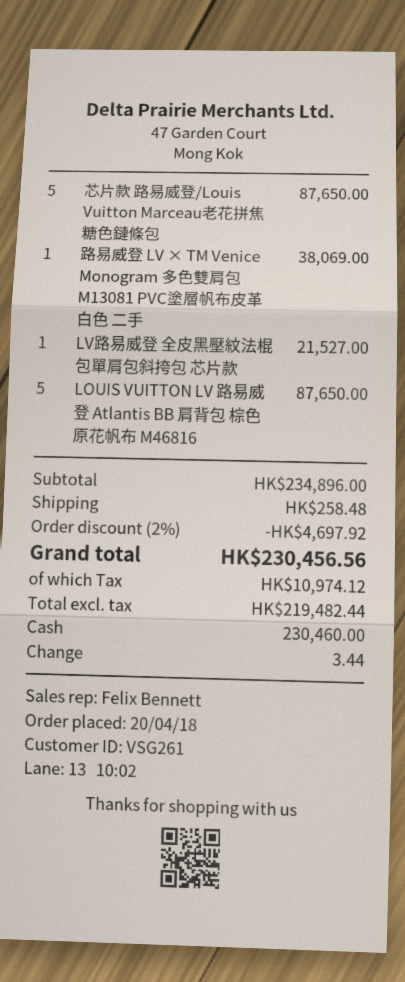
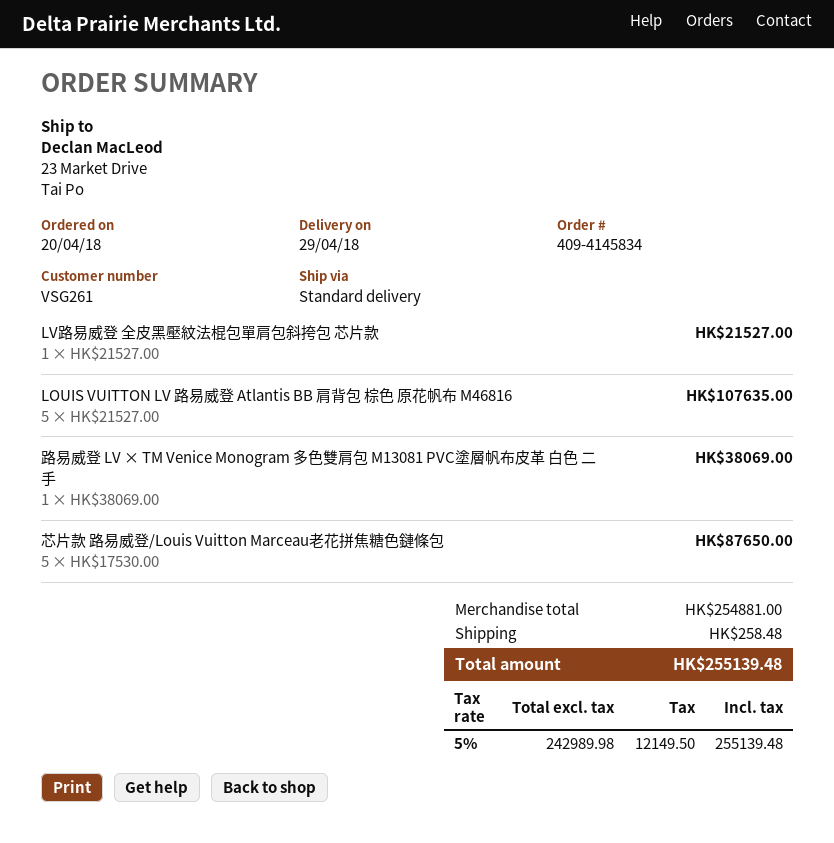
LOUIS VUITTON LV 路易威登 Atlantis BB 肩背包 棕色 原花帆布 M46816: 5 for 87650.00 -> 5 for 107635.00
subtotal: 234896.00 -> 254881.00
discount: 2% = 4697.92 -> none
net: 219482.44 -> 242989.98
tax: 10974.12 -> 12149.50
total: 230456.56 -> 255139.48

